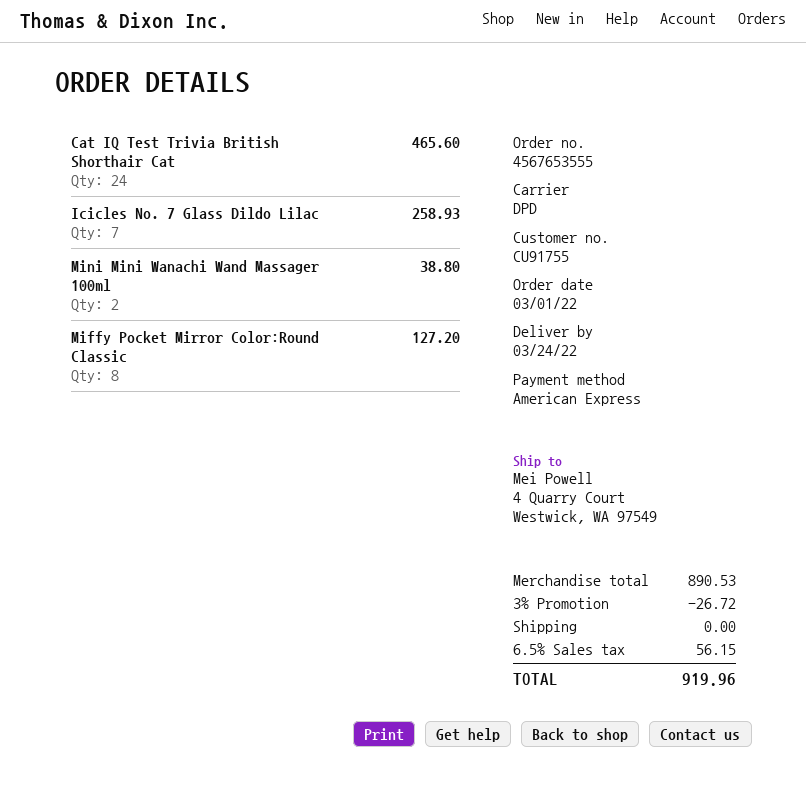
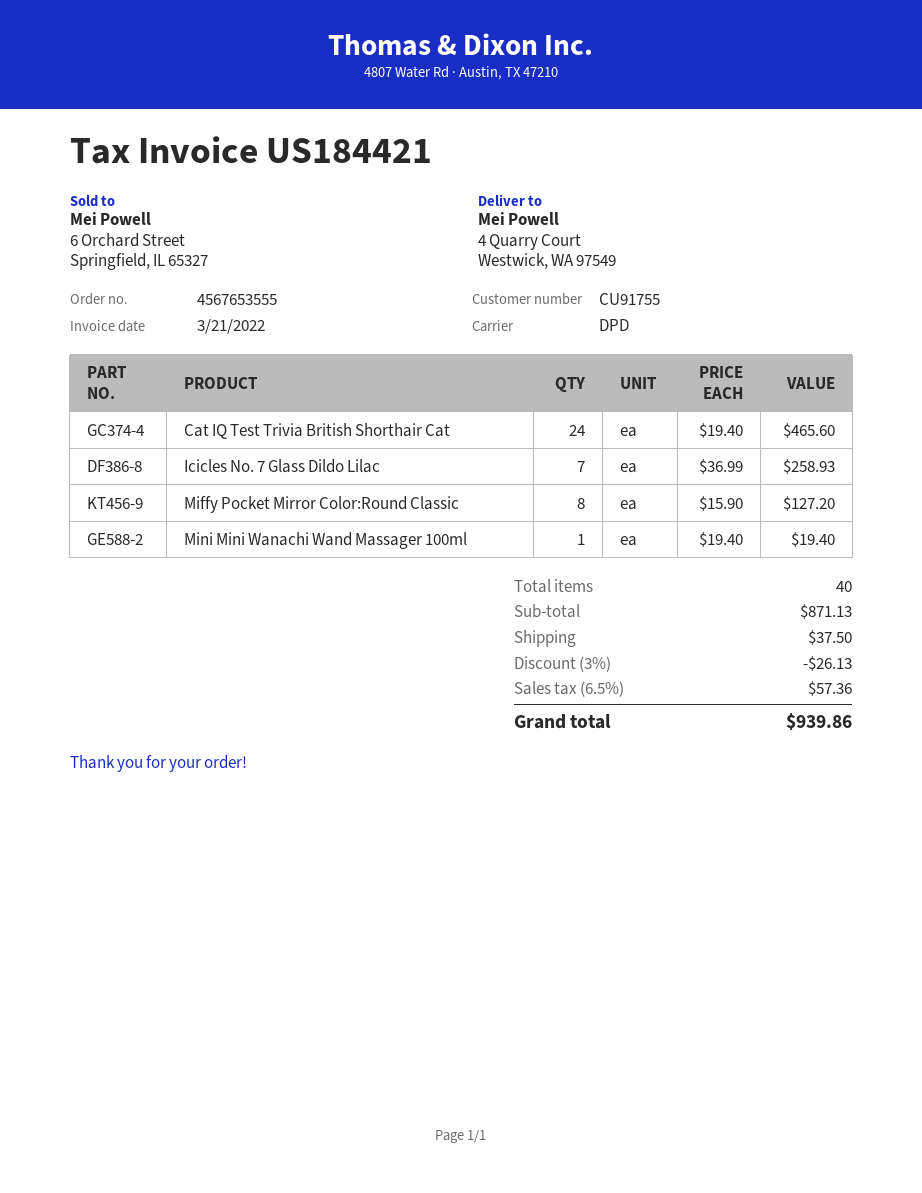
Mini Mini Wanachi Wand Massager 100ml: 2 for 38.80 -> 1 for 19.40
subtotal: 890.53 -> 871.13
discount: 3% = 26.72 -> 3% = 26.13
shipping: 0.00 -> 37.50
tax: 6.5% = 56.15 -> 6.5% = 57.36
total: 919.96 -> 939.86

